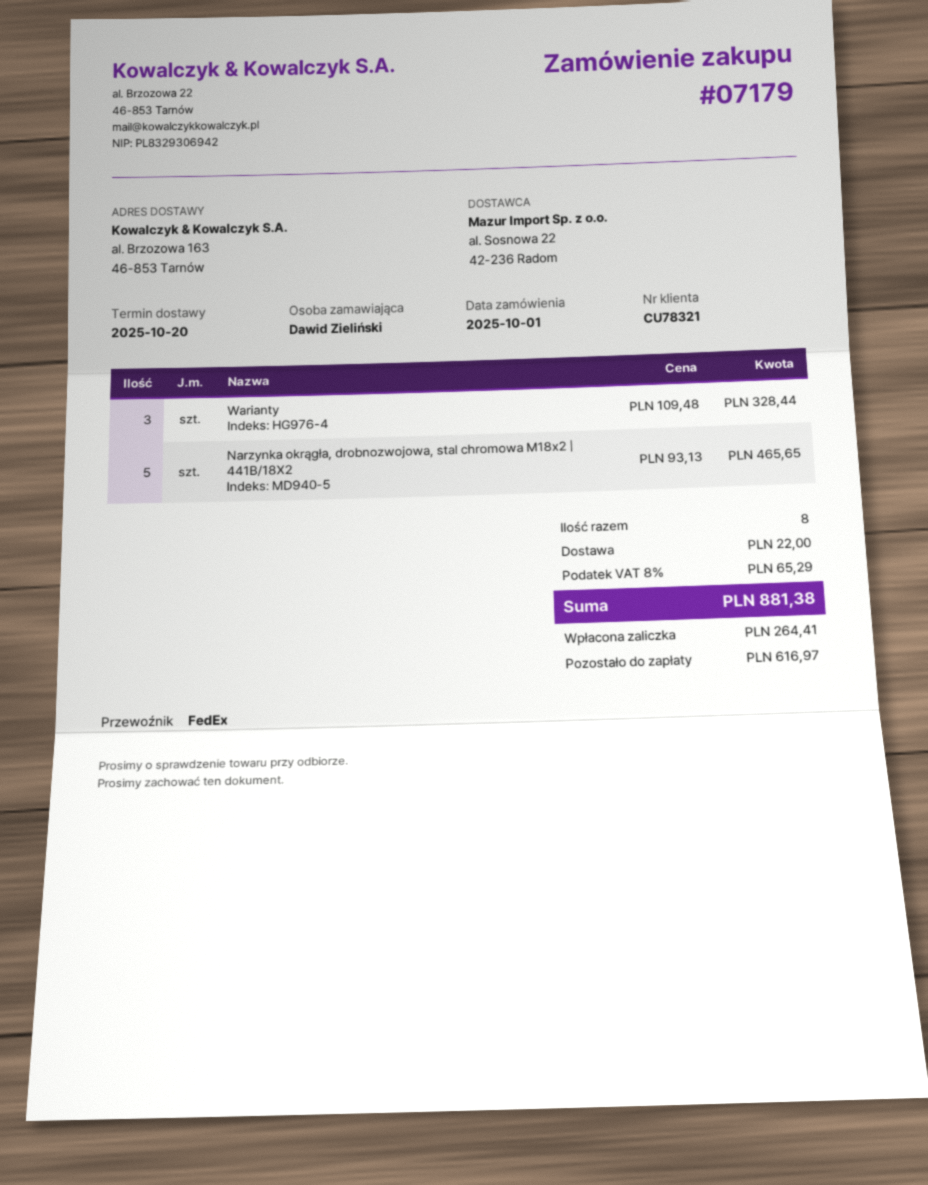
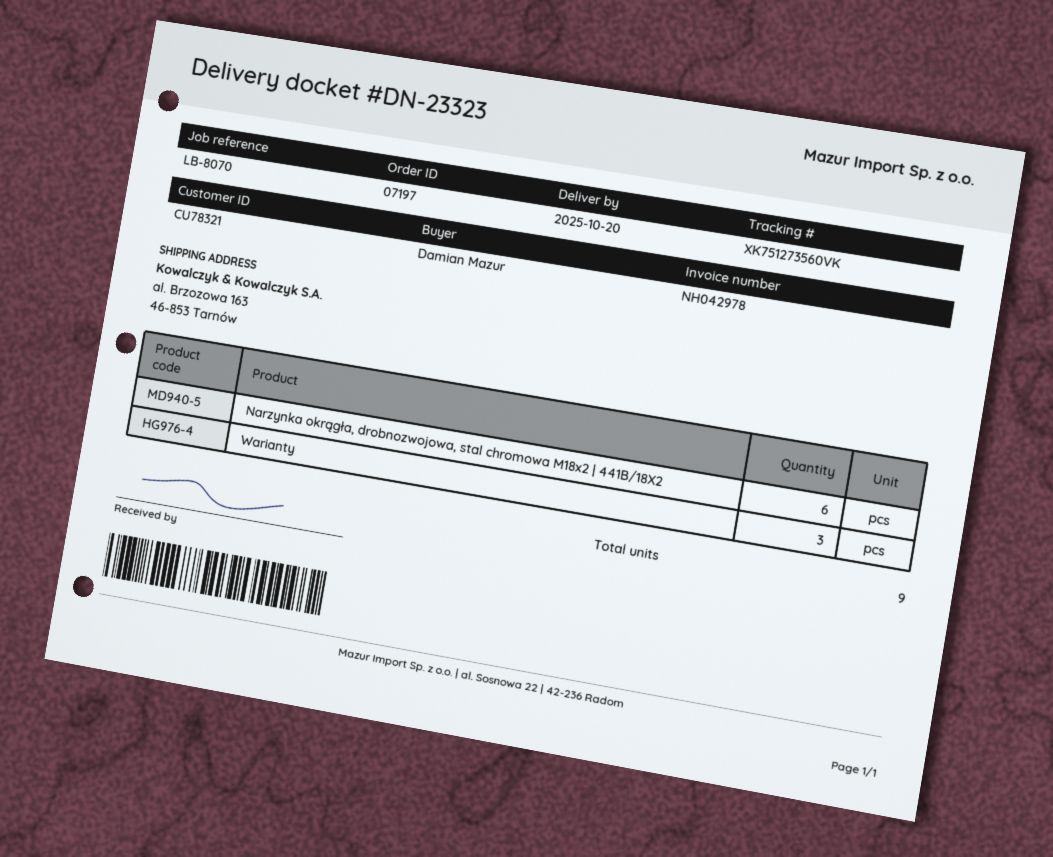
order number: 07179 -> 07197
ordered by: Dawid Zieliński -> Damian Mazur
Narzynka okrągła, drobnozwojowa, stal chromowa M18x2 | 441B/18X2: 5 -> 6
total quantity: 8 -> 9

